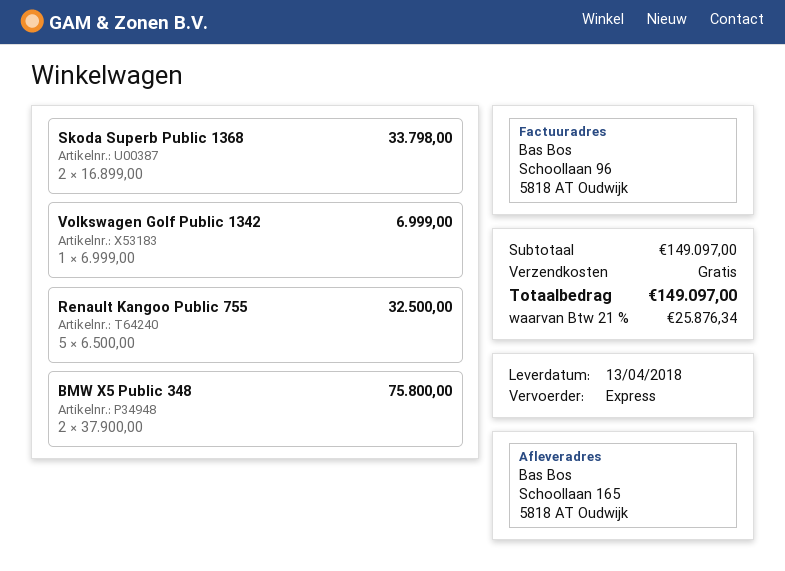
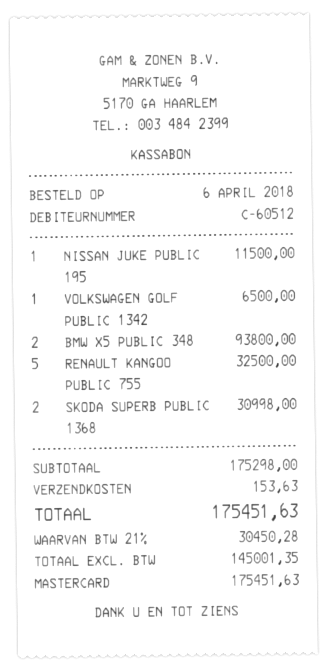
Skoda Superb Public 1368: 2 for 33798.00 -> 2 for 30998.00
Volkswagen Golf Public 1342: 1 for 6999.00 -> 1 for 6500.00
BMW X5 Public 348: 2 for 75800.00 -> 2 for 93800.00
NISSAN JUKE PUBLIC 195: none -> 1 for 11500.00
subtotal: 149097.00 -> 175298.00
shipping: 0.00 -> 153.63
tax: 21% = 25876.34 -> 21% = 30450.28
total: 149097.00 -> 175451.63

